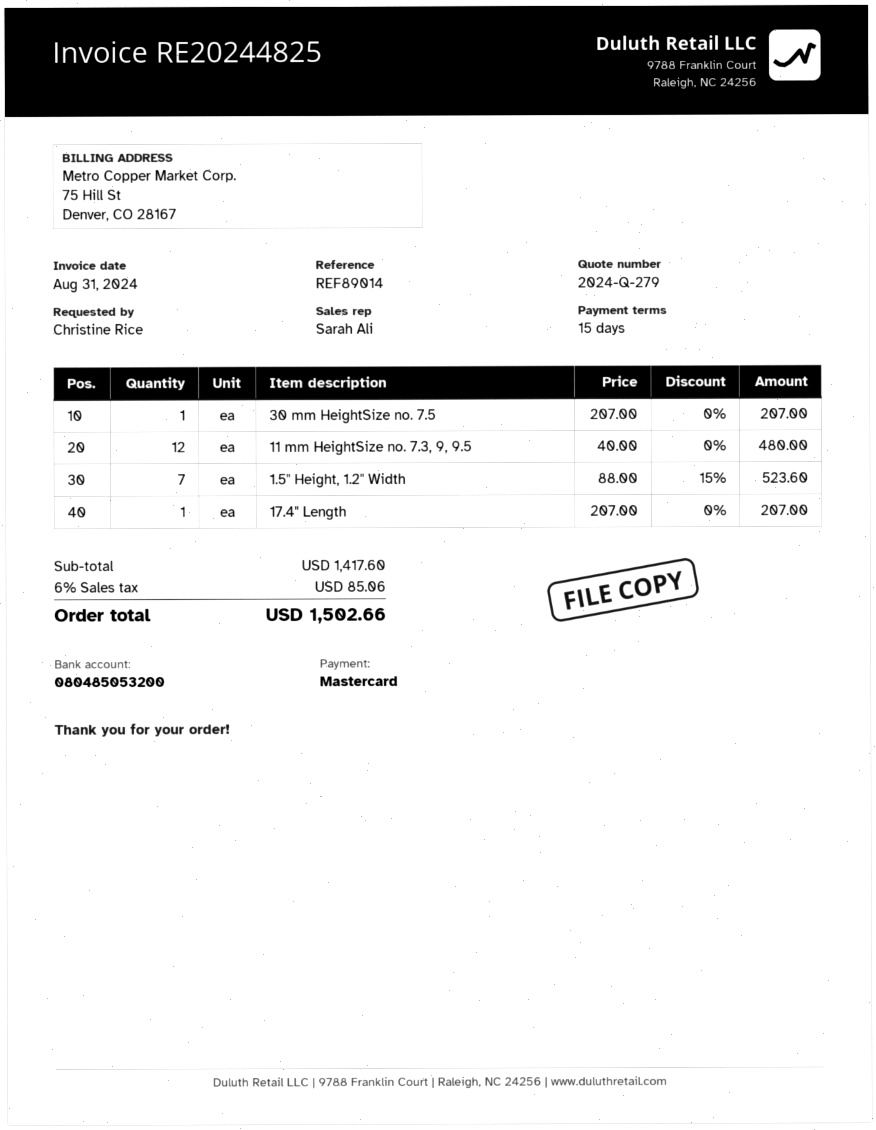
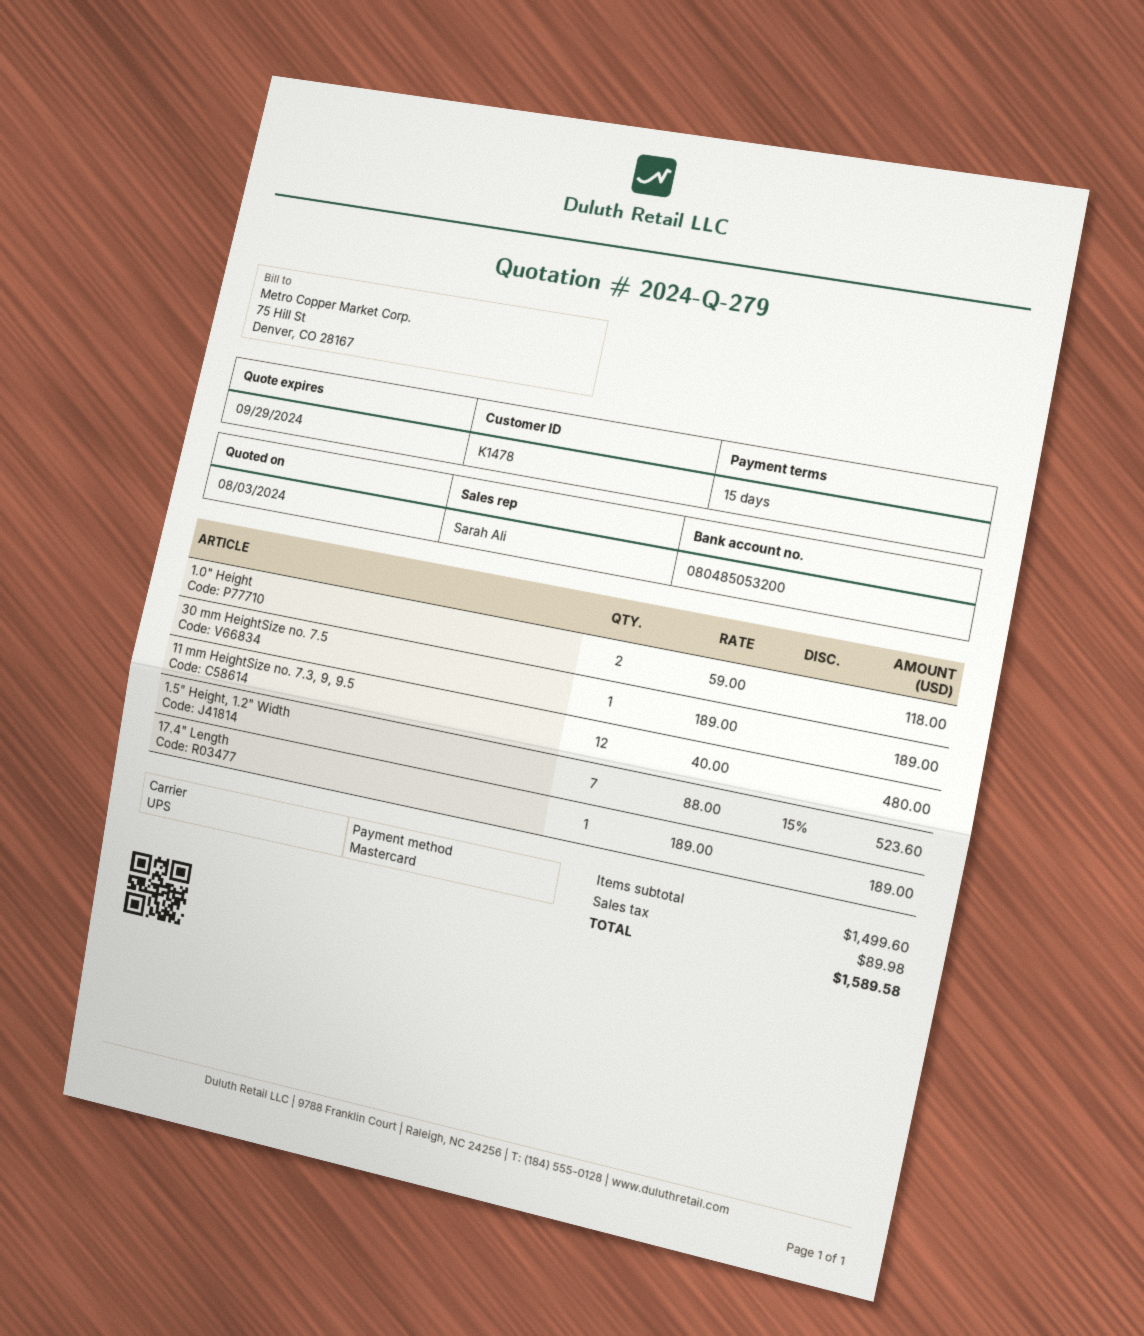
30 mm HeightSize no. 7.5: 1 x 207.00 = 207.00 -> 1 x 189.00 = 189.00
17.4" Length: 1 x 207.00 = 207.00 -> 1 x 189.00 = 189.00
1.0" Height: none -> 2 x 59.00 = 118.00
subtotal: 1417.60 -> 1499.60
tax: 85.06 -> 89.98
total: 1502.66 -> 1589.58

